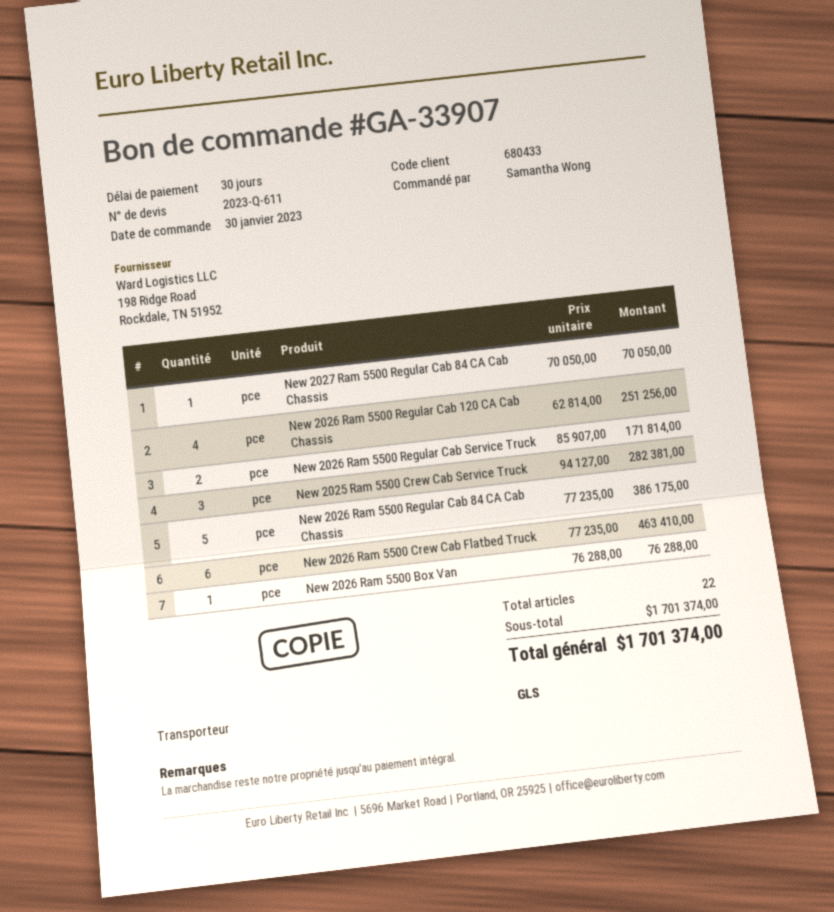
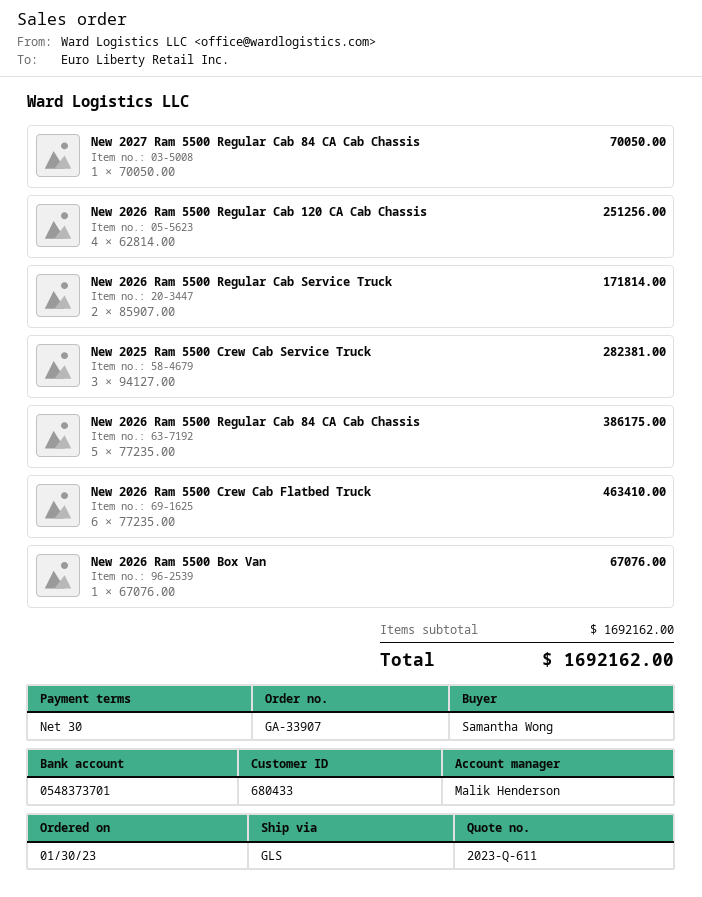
New 2026 Ram 5500 Box Van: 1 x 76288.00 = 76288.00 -> 1 x 67076.00 = 67076.00
subtotal: 1701374.00 -> 1692162.00
total: 1701374.00 -> 1692162.00

